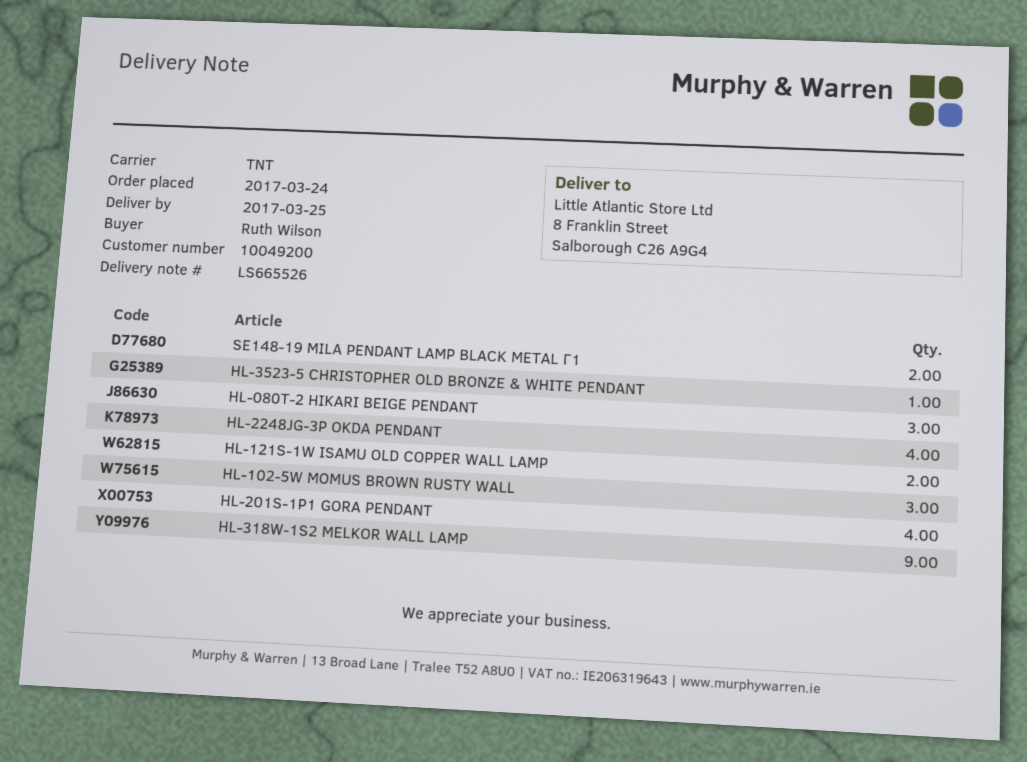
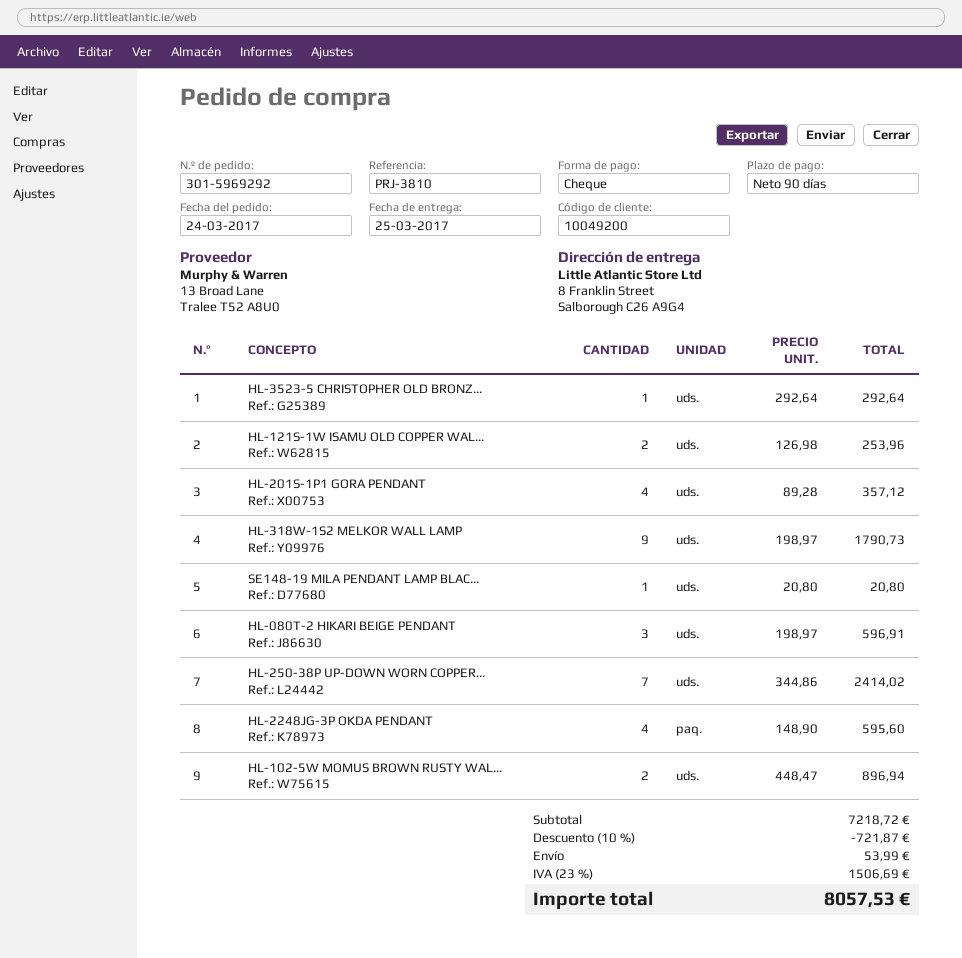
SE148-19 MILA PENDANT LAMP BLACK METAL Γ1: 2 -> 1
HL-102-5W MOMUS BROWN RUSTY WALL: 3 -> 2
HL-250-38P UP-DOWN WORN COPPER...: none -> 7

